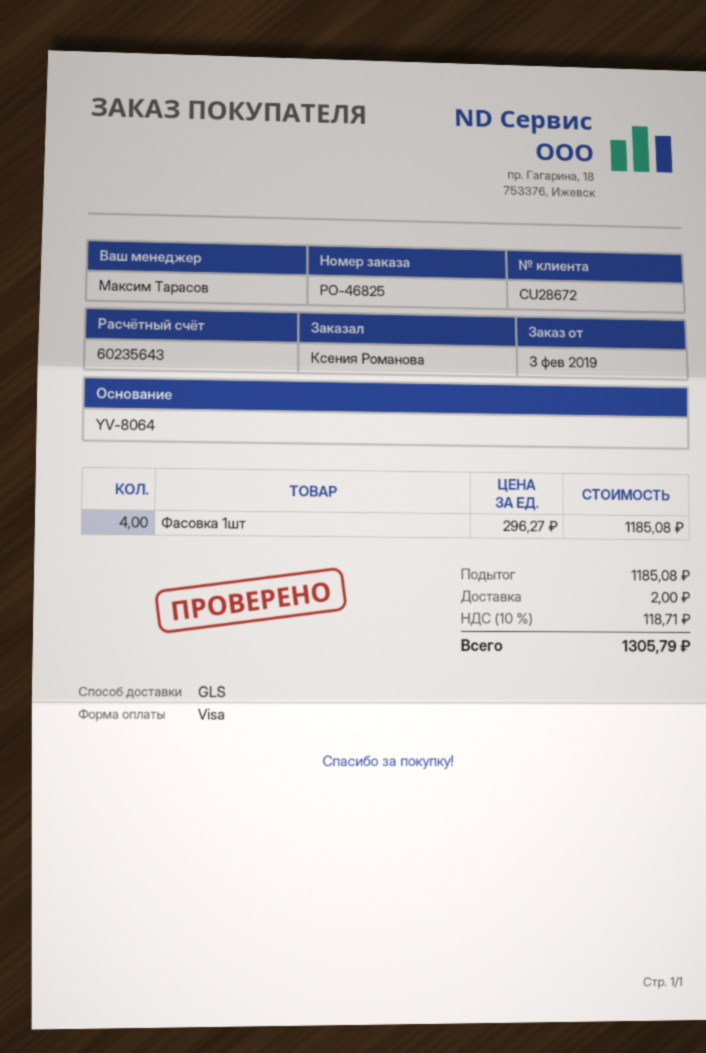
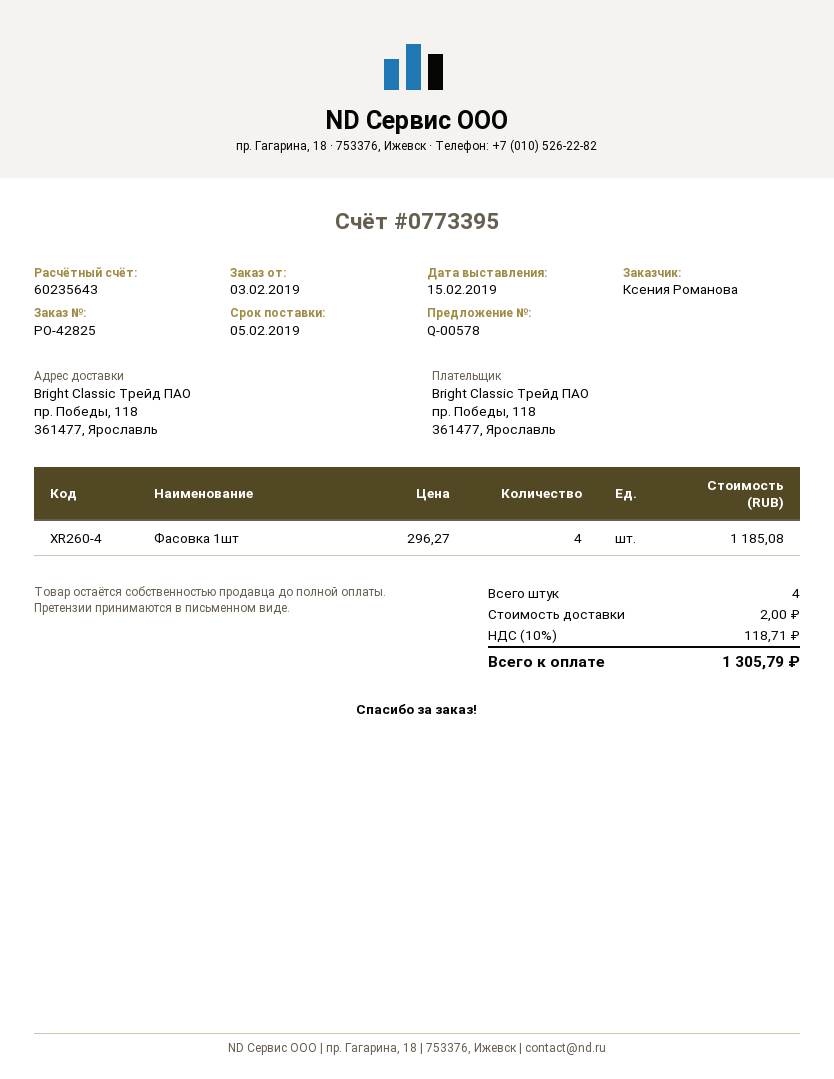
order number: PO-46825 -> PO-42825

